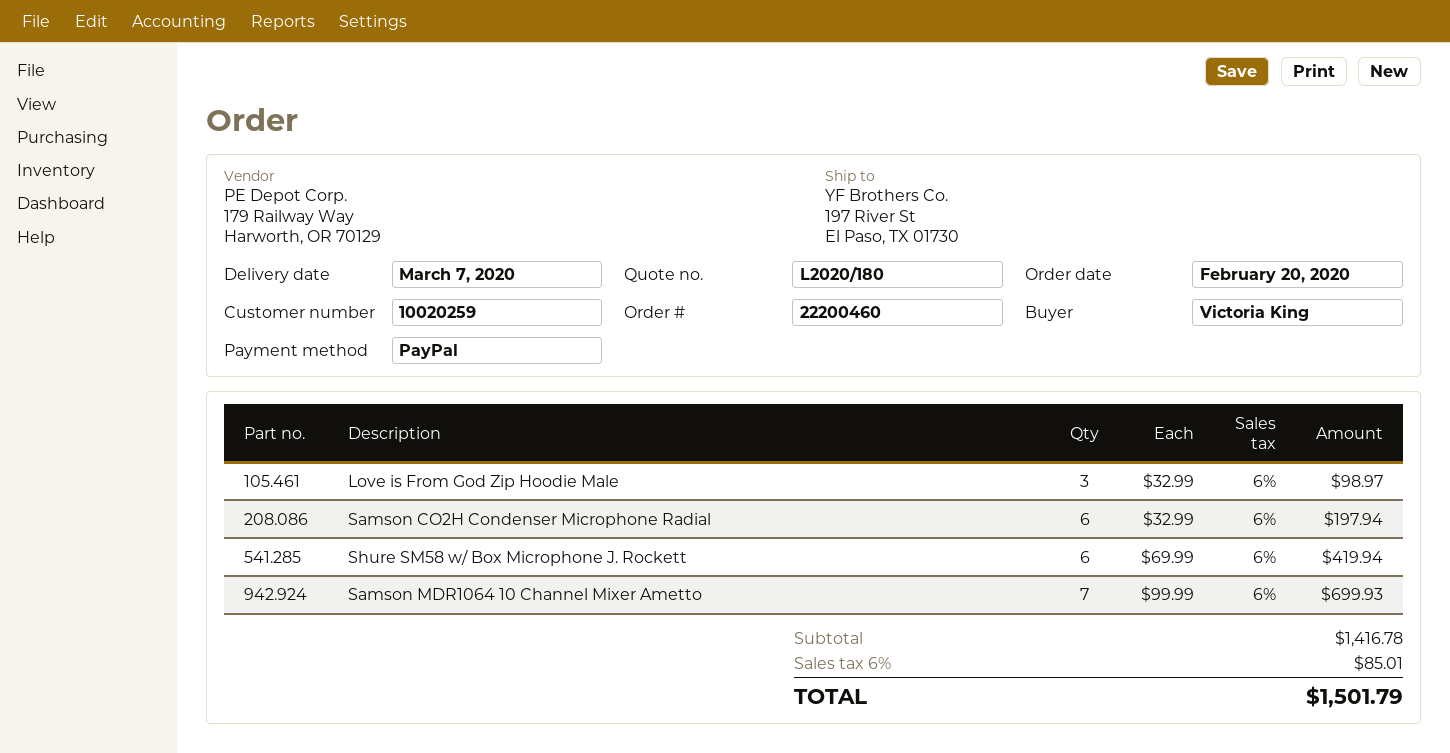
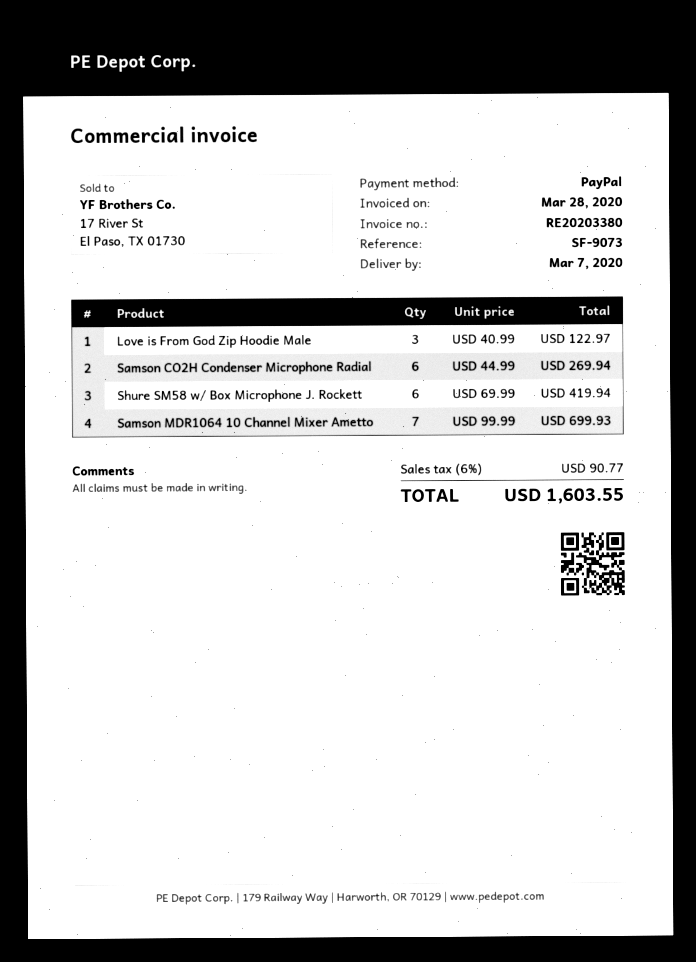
Love is From God Zip Hoodie Male: 3 x 32.99 = 98.97 -> 3 x 40.99 = 122.97
Samson CO2H Condenser Microphone Radial: 6 x 32.99 = 197.94 -> 6 x 44.99 = 269.94
tax: 6% = 85.01 -> 6% = 90.77
total: 1501.79 -> 1603.55

